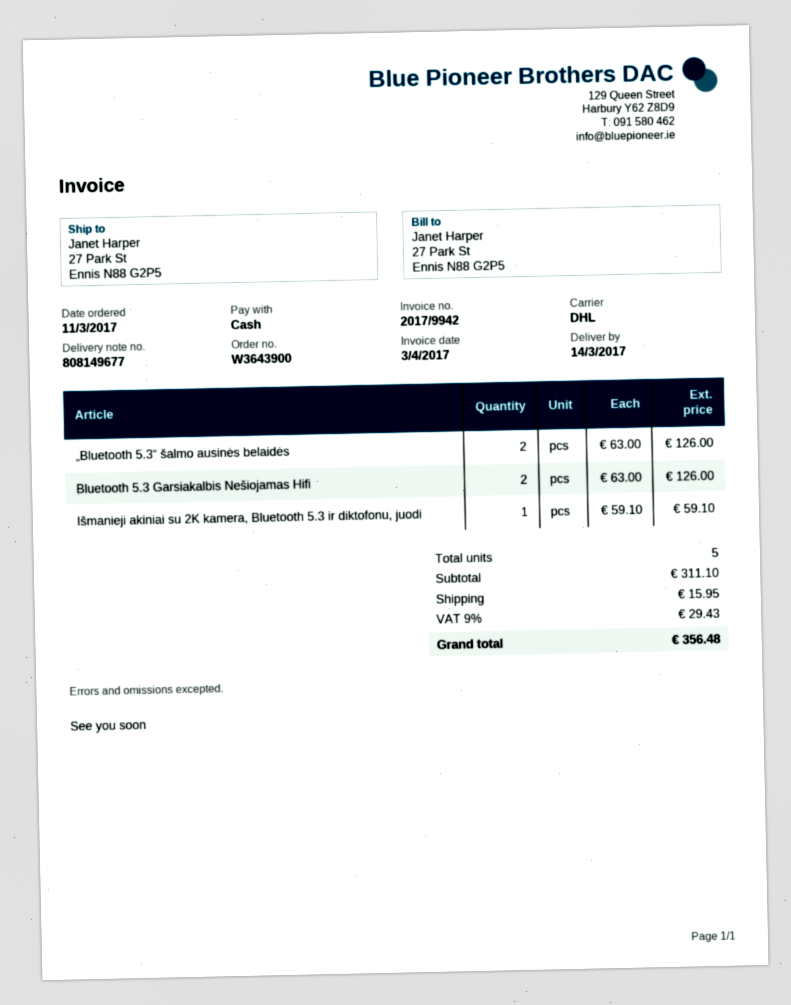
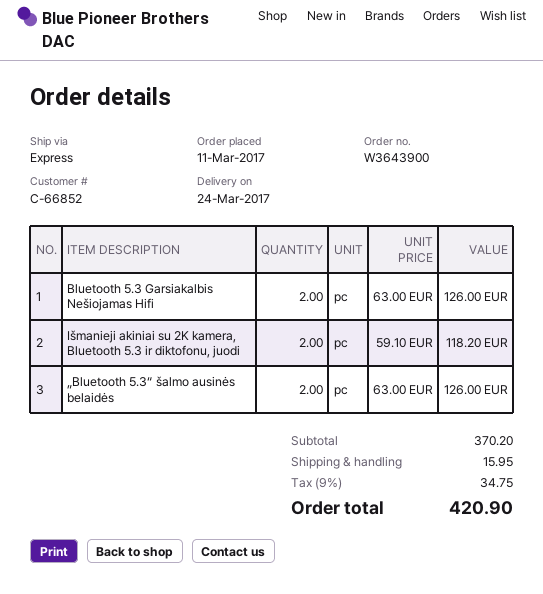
delivery date: 2017-03-14 -> 2017-03-24
shipping method: DHL -> express
Išmanieji akiniai su 2K kamera, Bluetooth 5.3 ir diktofonu, juodi: 1 x 59.10 = 59.10 -> 2 x 59.10 = 118.20
subtotal: 311.10 -> 370.20
tax: 9% = 29.43 -> 9% = 34.75
total: 356.48 -> 420.90

